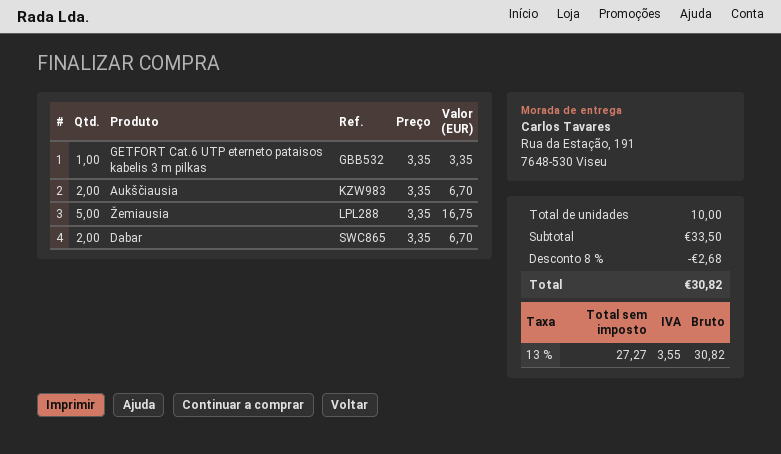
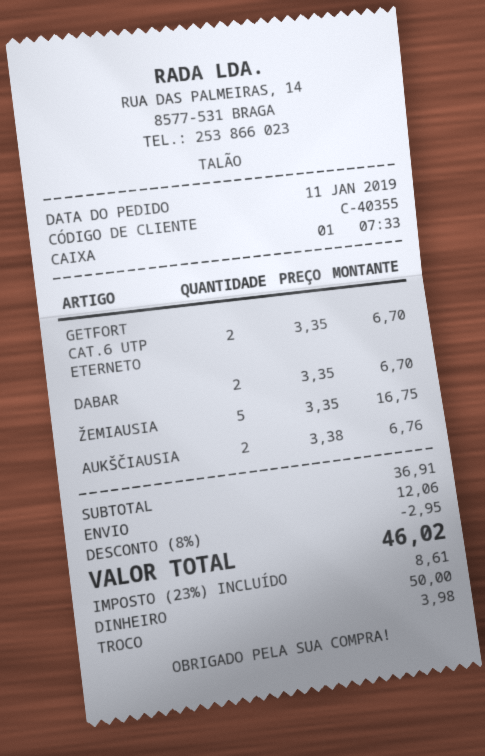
GETFORT Cat.6 UTP eterneto pataisos kabelis 3 m pilkas: 1 x 3.35 = 3.35 -> 2 x 3.35 = 6.70
Aukščiausia: 2 x 3.35 = 6.70 -> 2 x 3.38 = 6.76
subtotal: 33.50 -> 36.91
discount: 8% = 2.68 -> 8% = 2.95
shipping: none -> 12.06
tax: 13% = 3.55 -> 23% = 8.61
total: 30.82 -> 46.02

